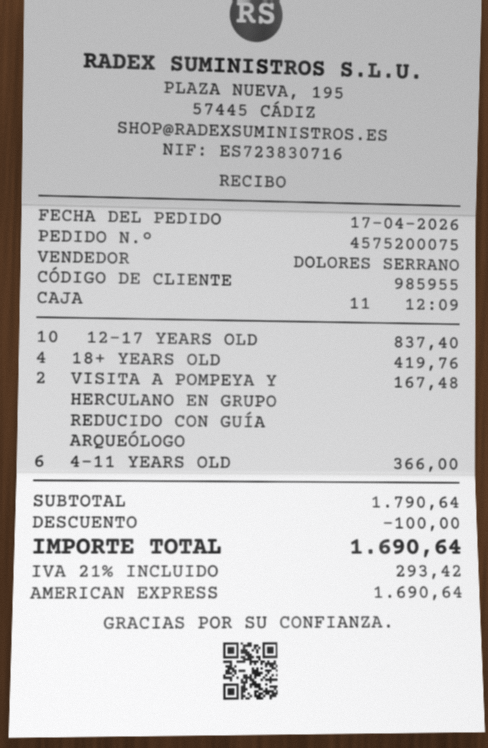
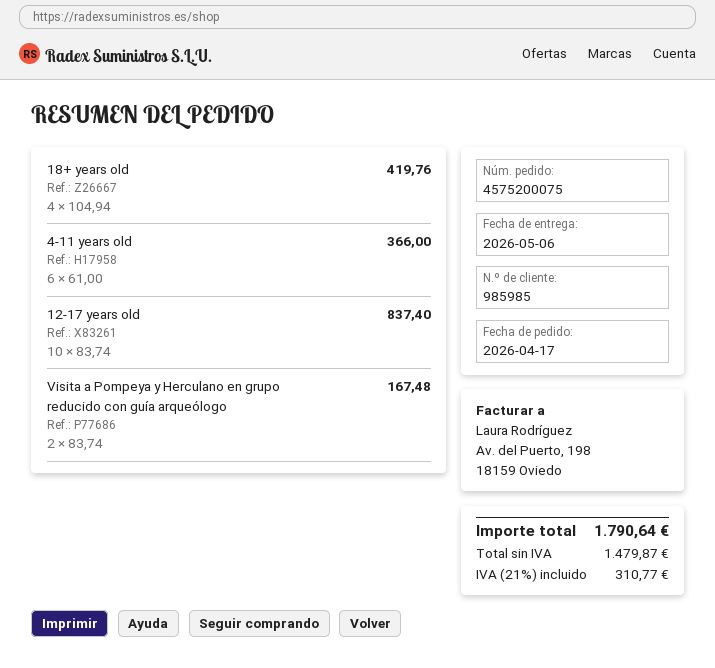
customer number: 985955 -> 985985
discount: 100.00 -> none
tax: 21% = 293.42 -> 21% = 310.77
total: 1690.64 -> 1790.64

